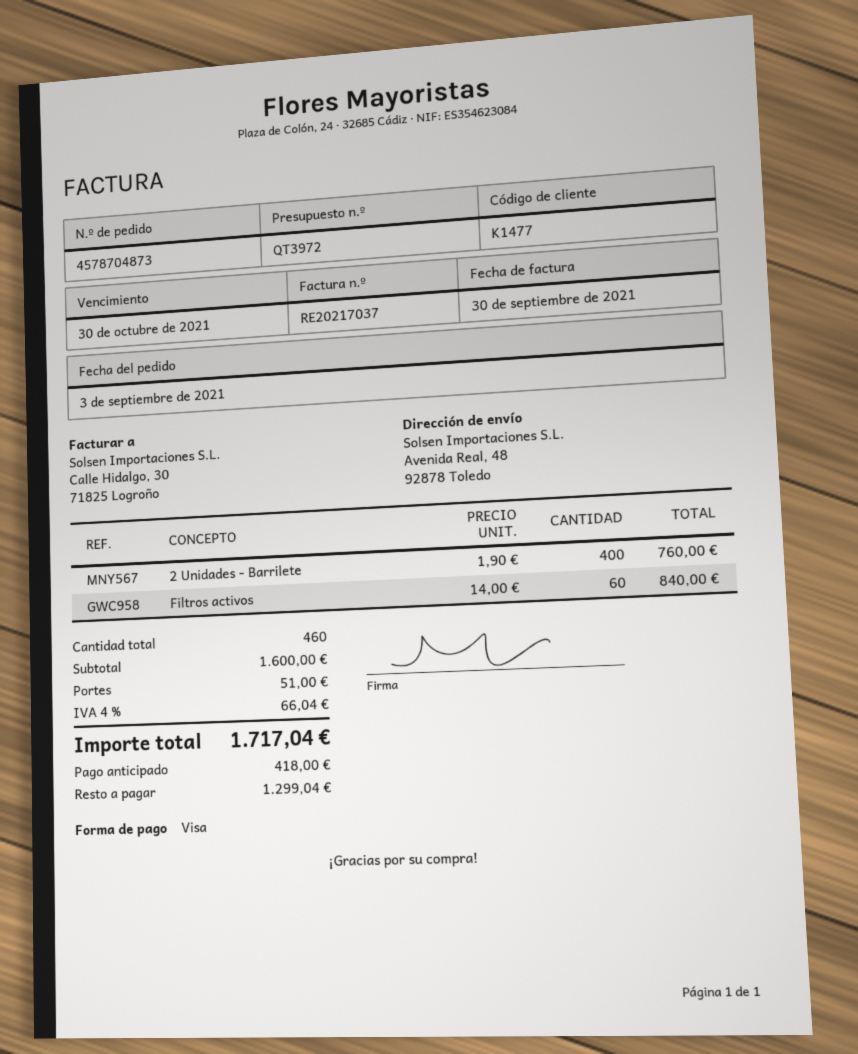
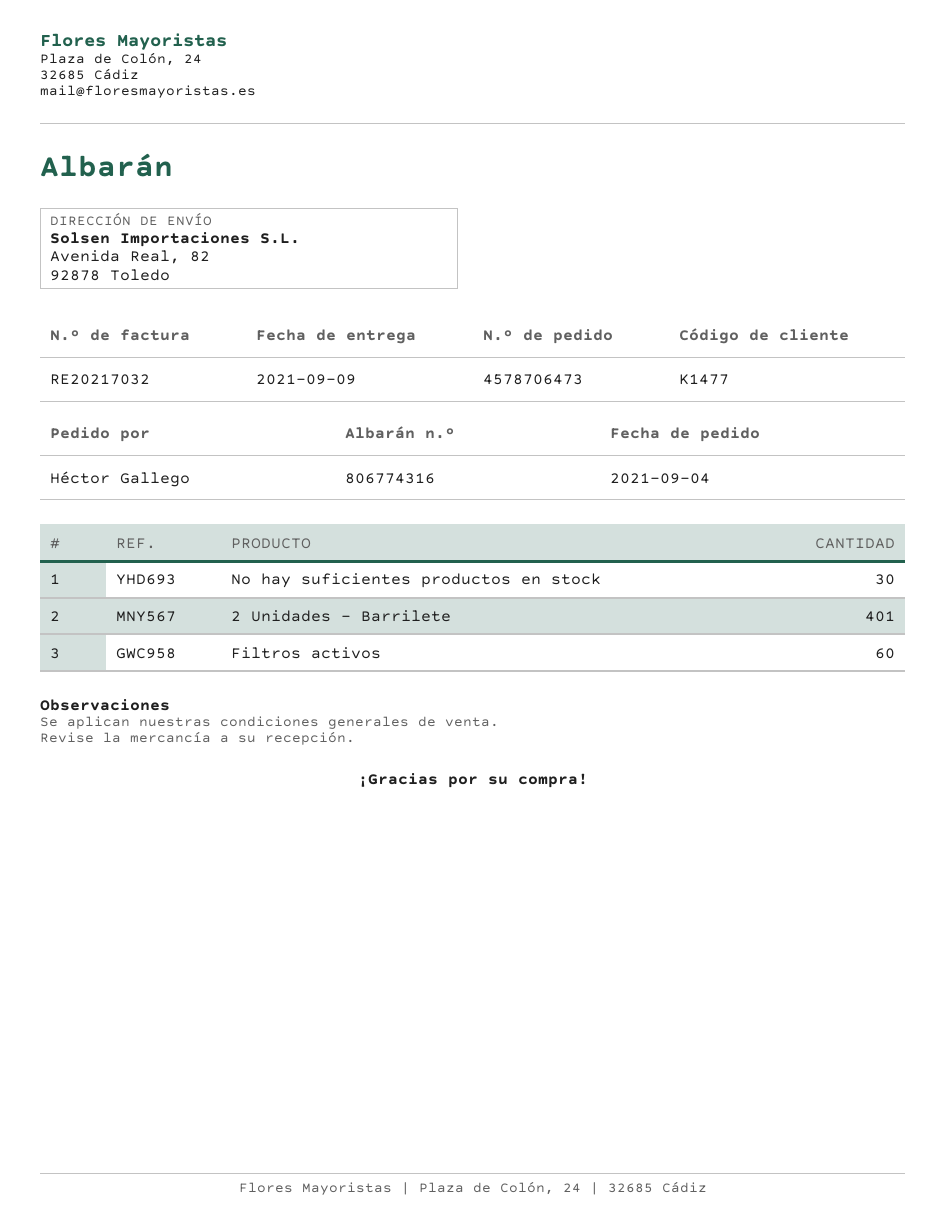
order number: 4578704873 -> 4578706473
order date: 2021-09-03 -> 2021-09-04
invoice number: RE20217037 -> RE20217032
ship to: Avenida Real, 48, 92878 Toledo -> Avenida Real, 82, 92878 Toledo
2 Unidades - Barrilete: 400 -> 401
No hay suficientes productos en stock: none -> 30

